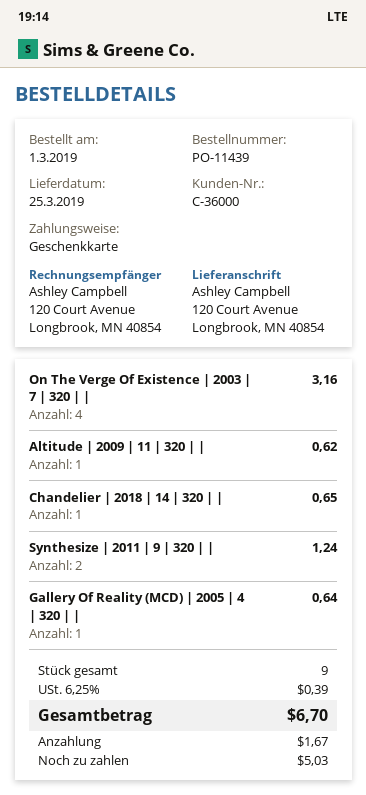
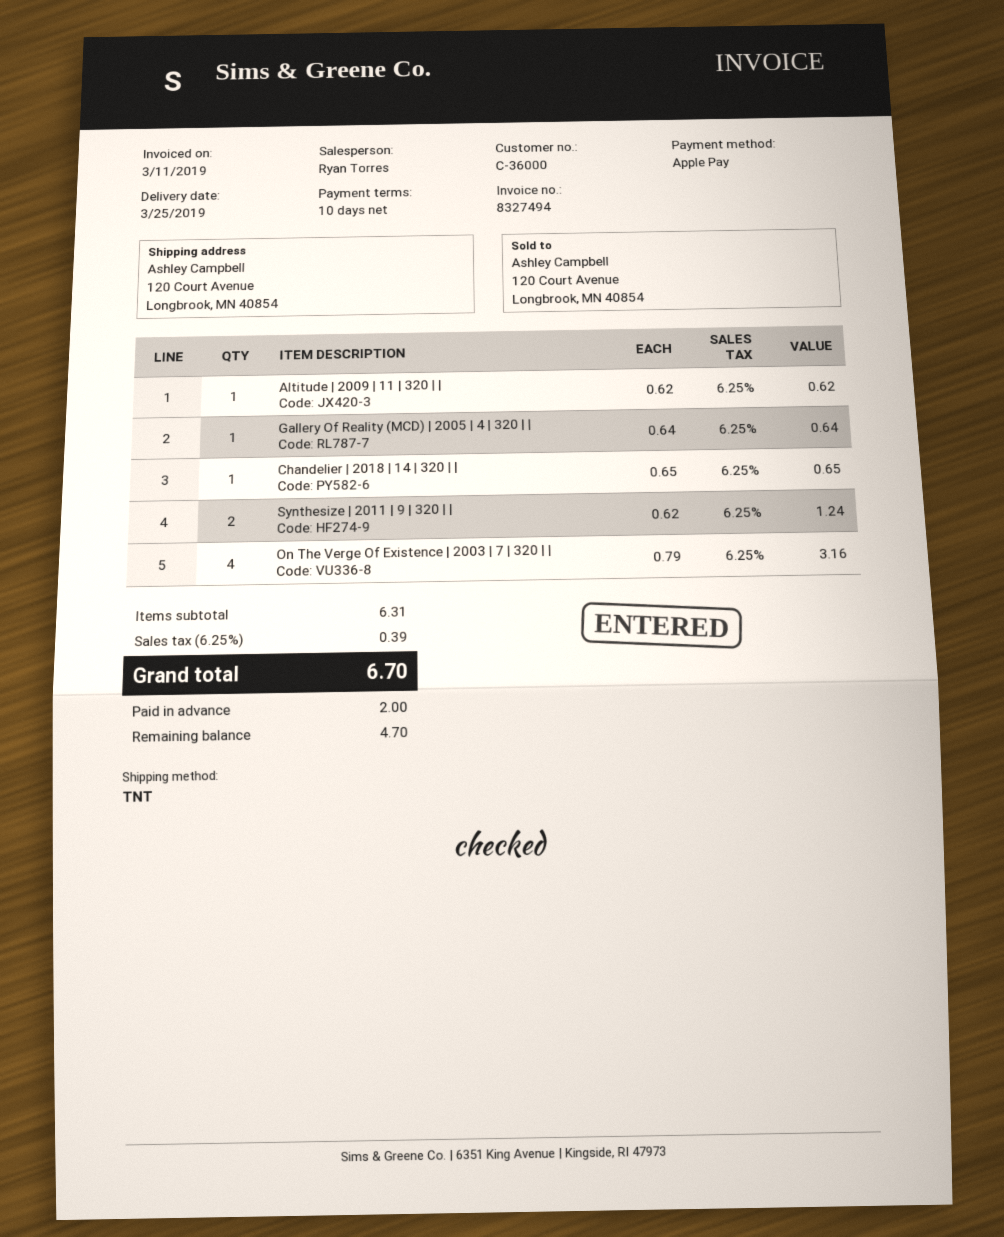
payment method: gift card -> Apple Pay
deposit: 1.67 -> 2.00
balance: 5.03 -> 4.70

